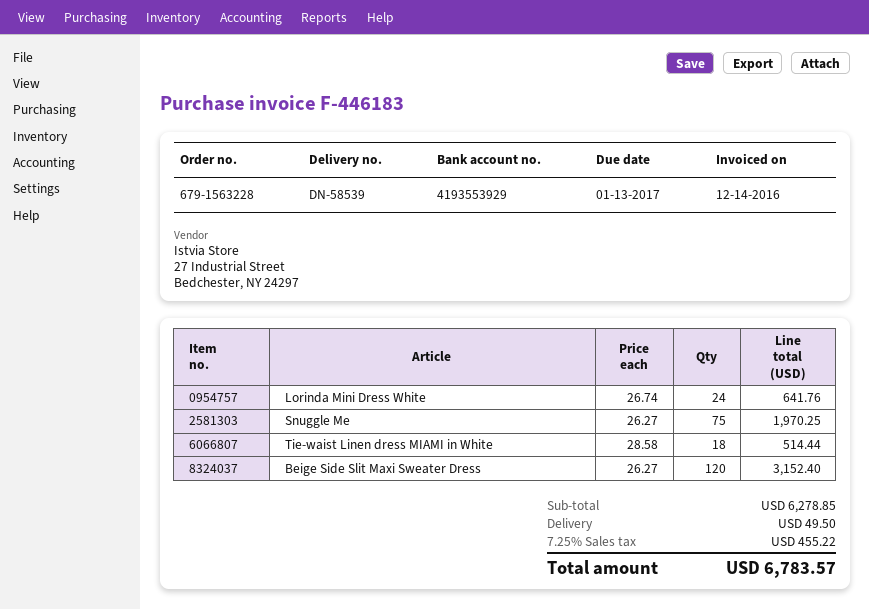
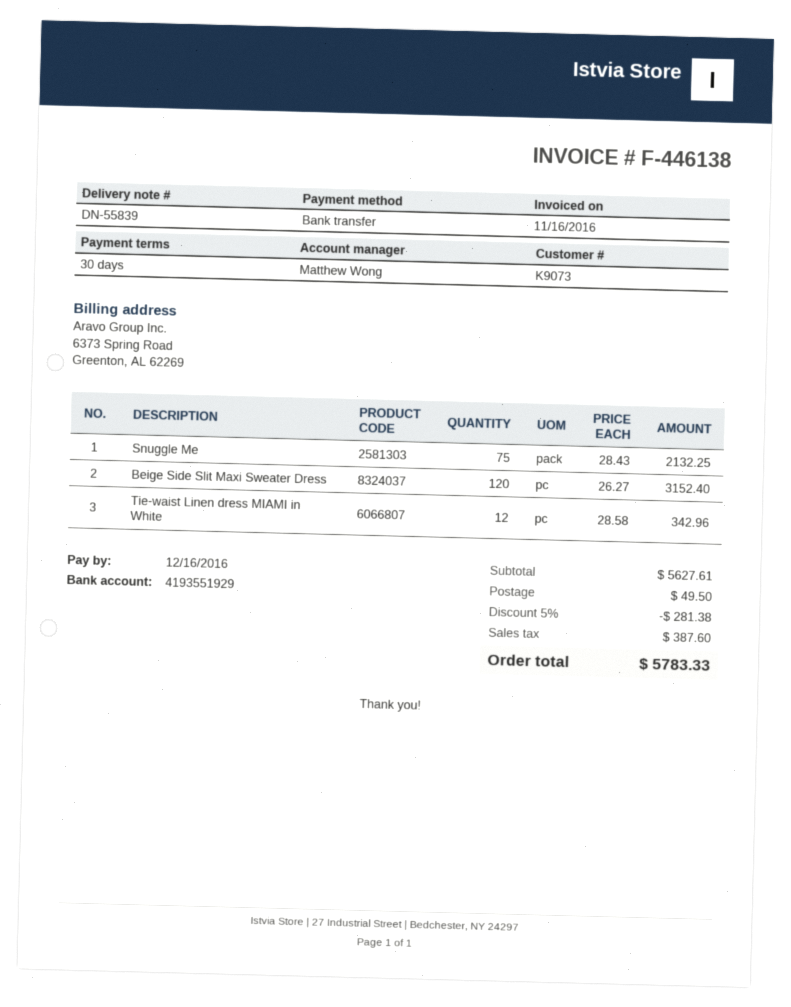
delivery note number: DN-58539 -> DN-55839
invoice number: F-446183 -> F-446138
invoice date: 2016-12-14 -> 2016-11-16
due date: 2017-01-13 -> 2016-12-16
bank account: 4193553929 -> 4193551929
Lorinda Mini Dress White: 24 x 26.74 = 641.76 -> none
Snuggle Me: 75 x 26.27 = 1970.25 -> 75 x 28.43 = 2132.25
Tie-waist Linen dress MIAMI in White: 18 x 28.58 = 514.44 -> 12 x 28.58 = 342.96
subtotal: 6278.85 -> 5627.61
discount: none -> 5% = 281.38
tax: 455.22 -> 387.60
total: 6783.57 -> 5783.33

